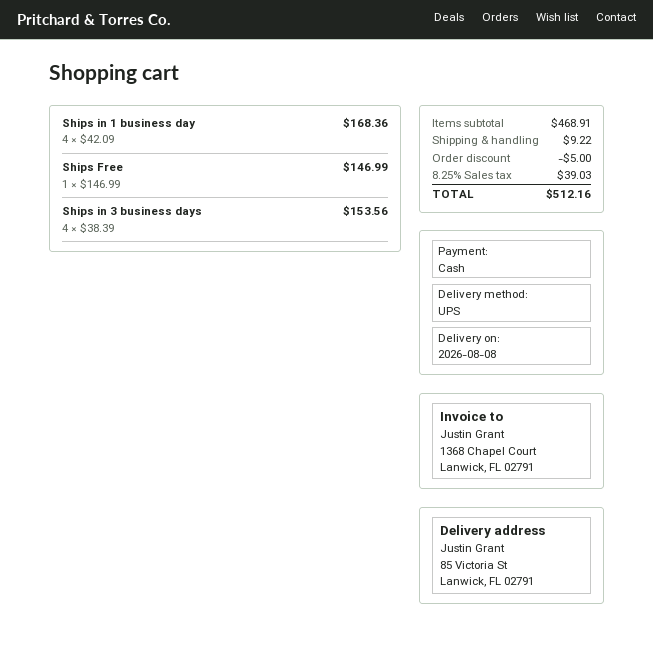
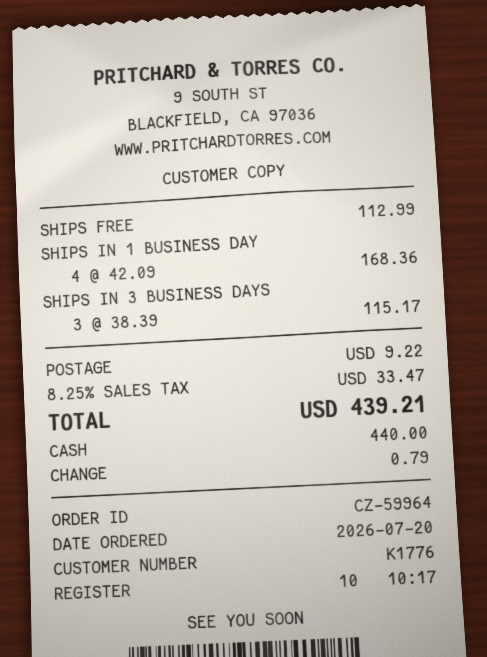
Ships Free: 1 x 146.99 = 146.99 -> 1 x 112.99 = 112.99
Ships in 3 business days: 4 x 38.39 = 153.56 -> 3 x 38.39 = 115.17
discount: 5.00 -> none
tax: 8.25% = 39.03 -> 8.25% = 33.47
total: 512.16 -> 439.21

